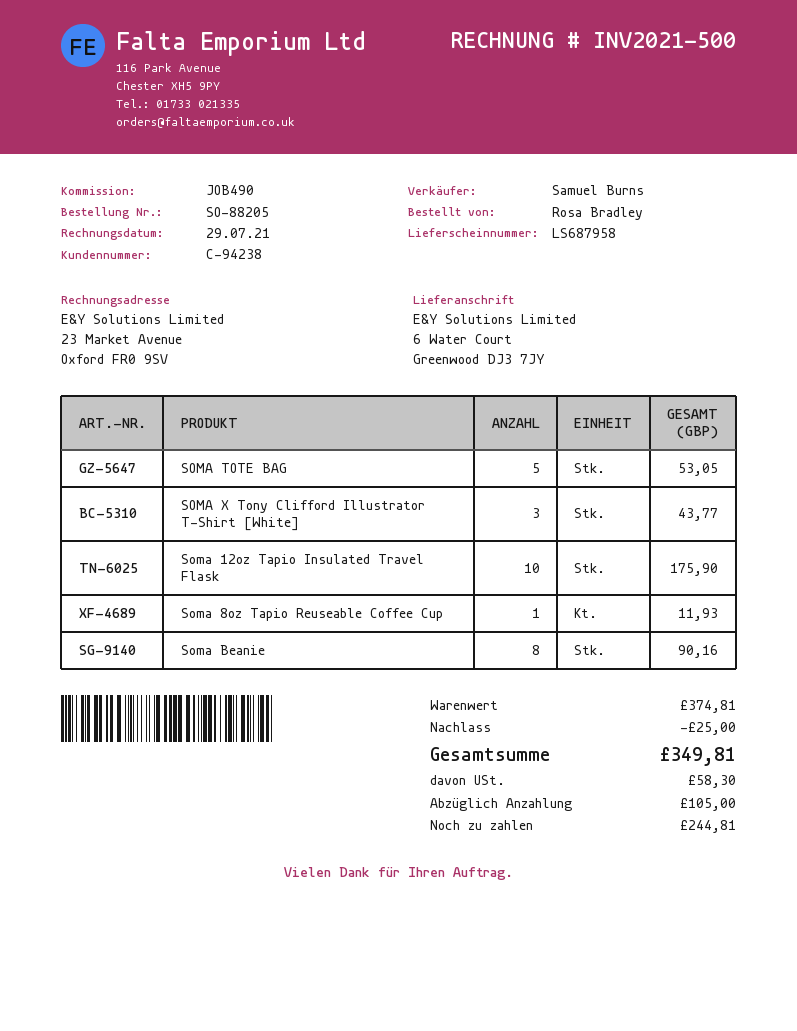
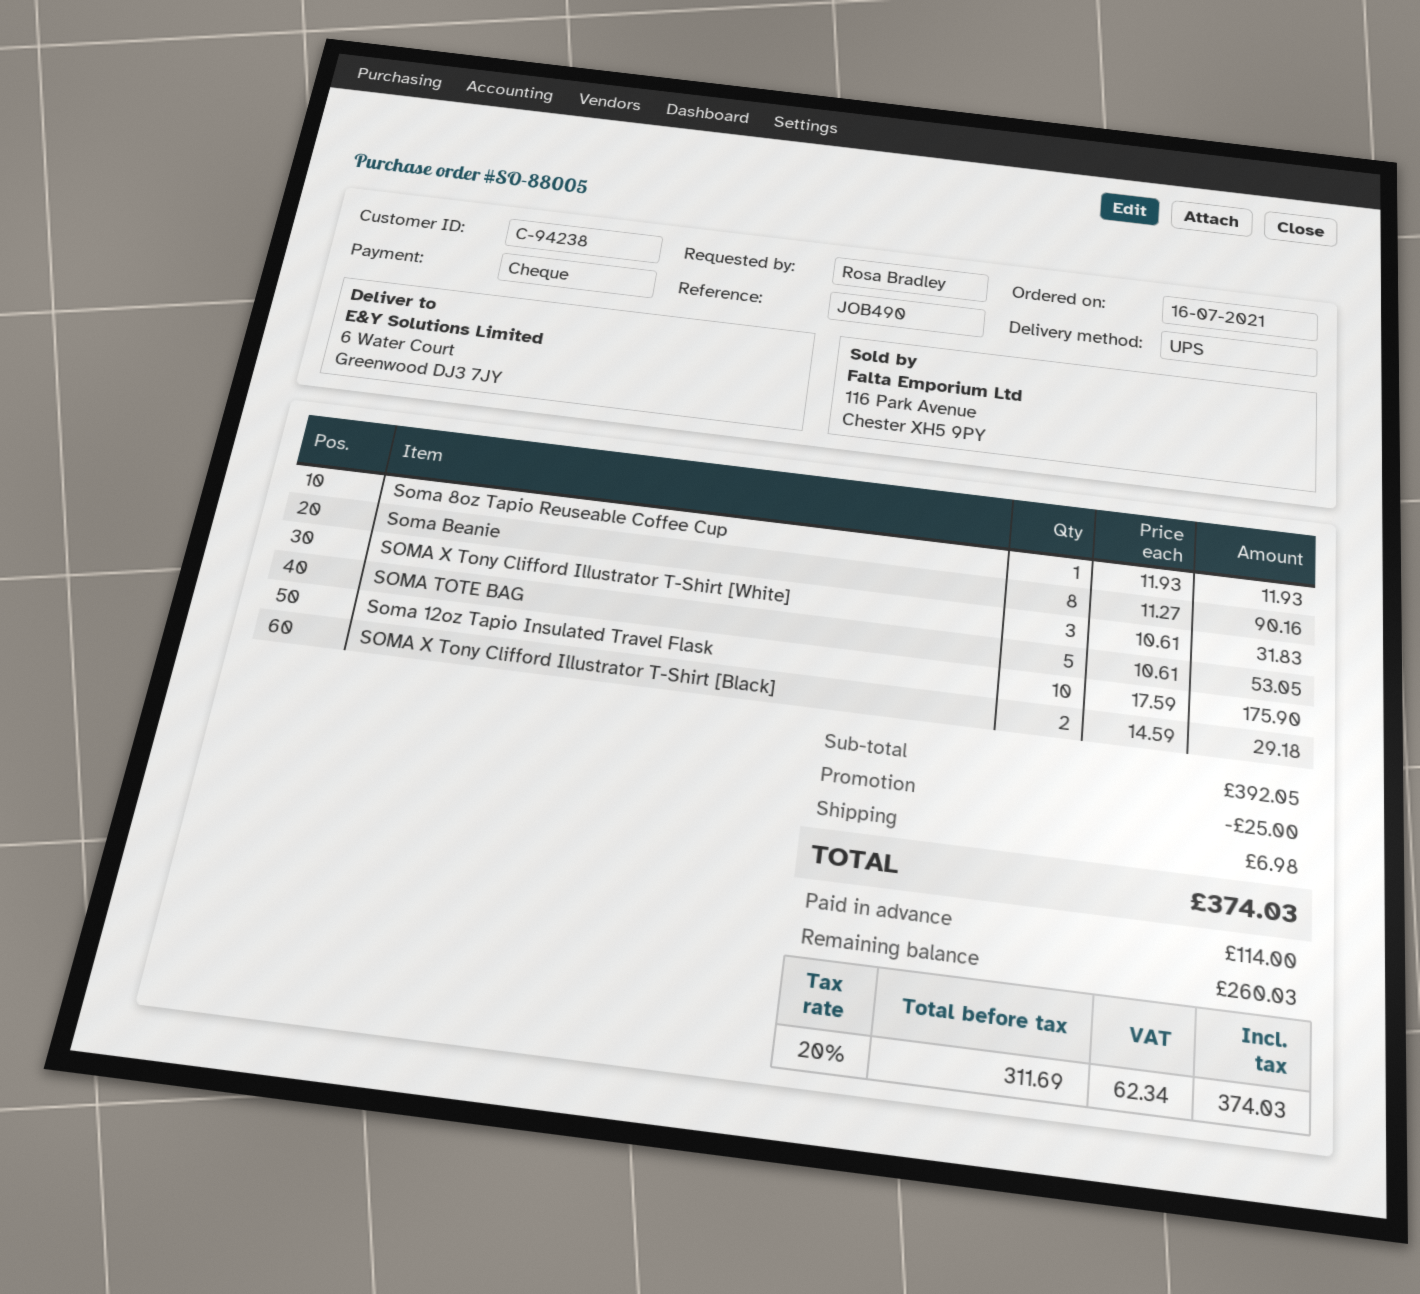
order number: SO-88205 -> SO-88005
SOMA X Tony Clifford Illustrator T-Shirt [White]: 3 for 43.77 -> 3 for 31.83
SOMA X Tony Clifford Illustrator T-Shirt [Black]: none -> 2 for 29.18
subtotal: 374.81 -> 392.05
shipping: none -> 6.98
tax: 58.30 -> 62.34
total: 349.81 -> 374.03
deposit: 105.00 -> 114.00
balance: 244.81 -> 260.03

